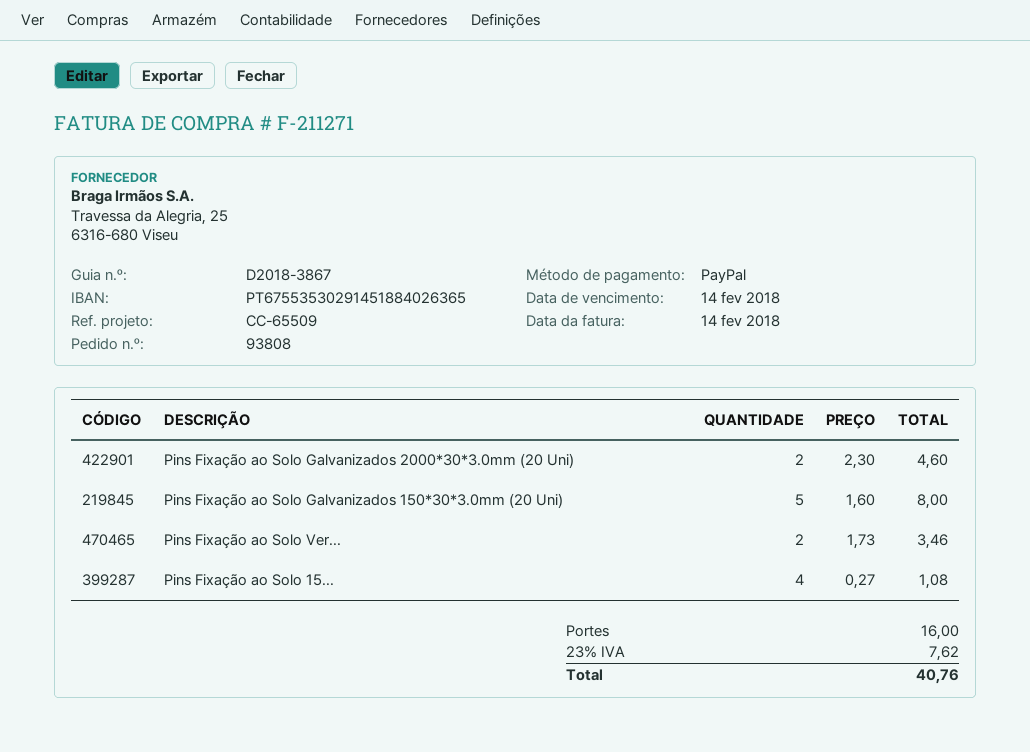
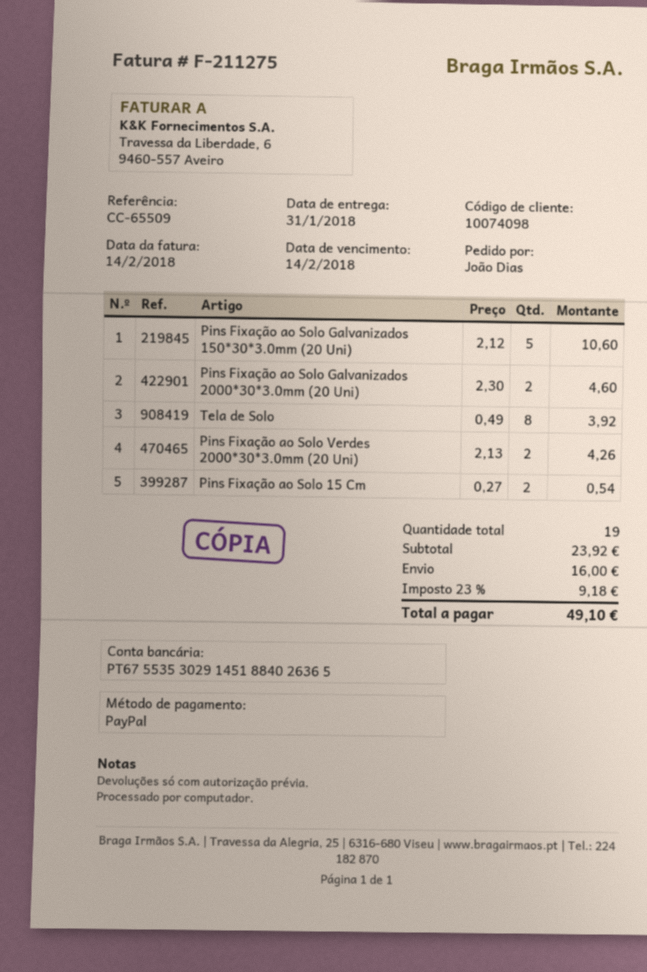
invoice number: F-211271 -> F-211275
Pins Fixação ao Solo Galvanizados 150*30*3.0mm (20 Uni): 5 x 1.60 = 8.00 -> 5 x 2.12 = 10.60
Pins Fixação ao Solo Ver...: 2 x 1.73 = 3.46 -> 2 x 2.13 = 4.26
Pins Fixação ao Solo 15...: 4 x 0.27 = 1.08 -> 2 x 0.27 = 0.54
Tela de Solo: none -> 8 x 0.49 = 3.92
tax: 23% = 7.62 -> 23% = 9.18
total: 40.76 -> 49.10

